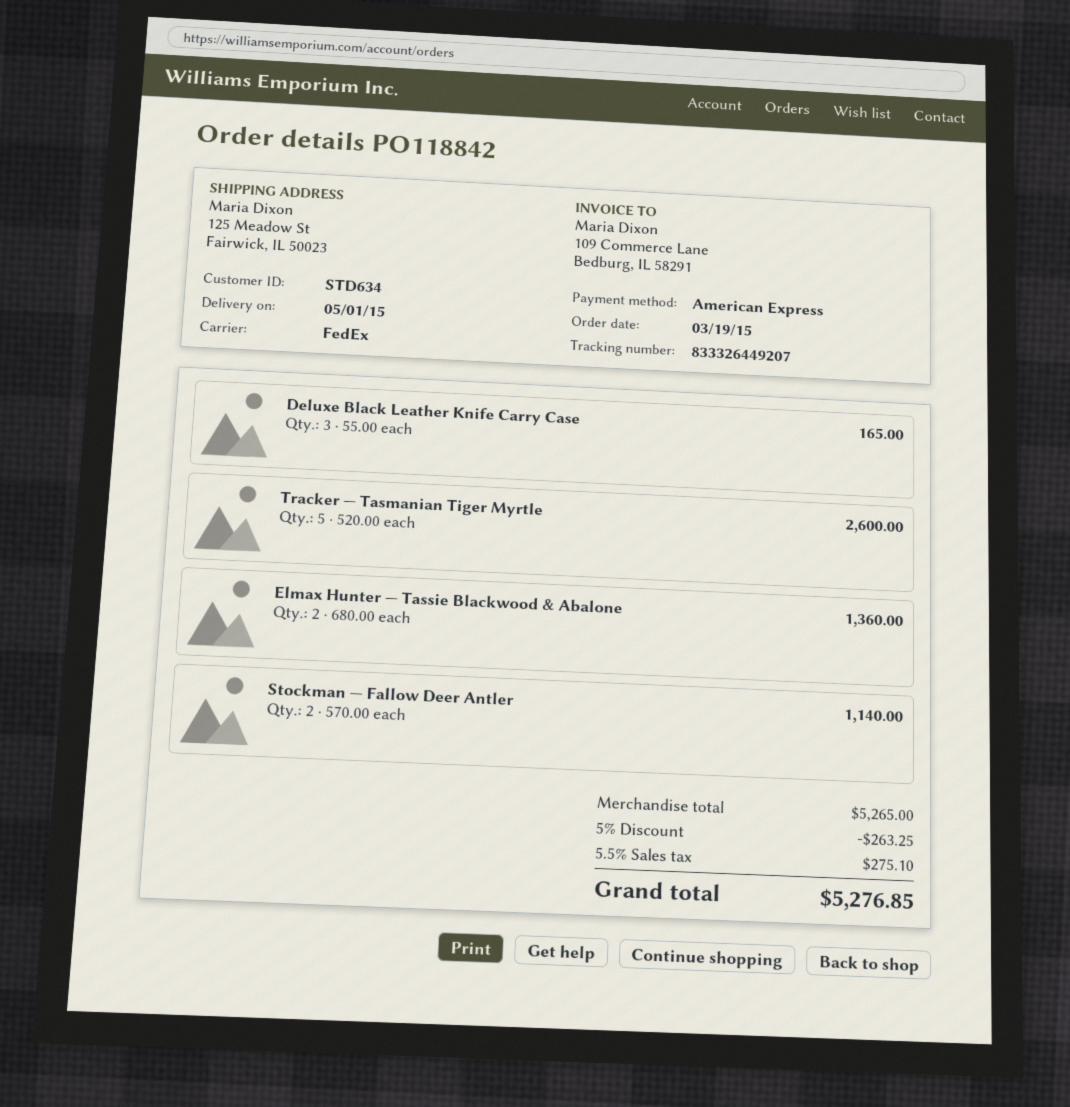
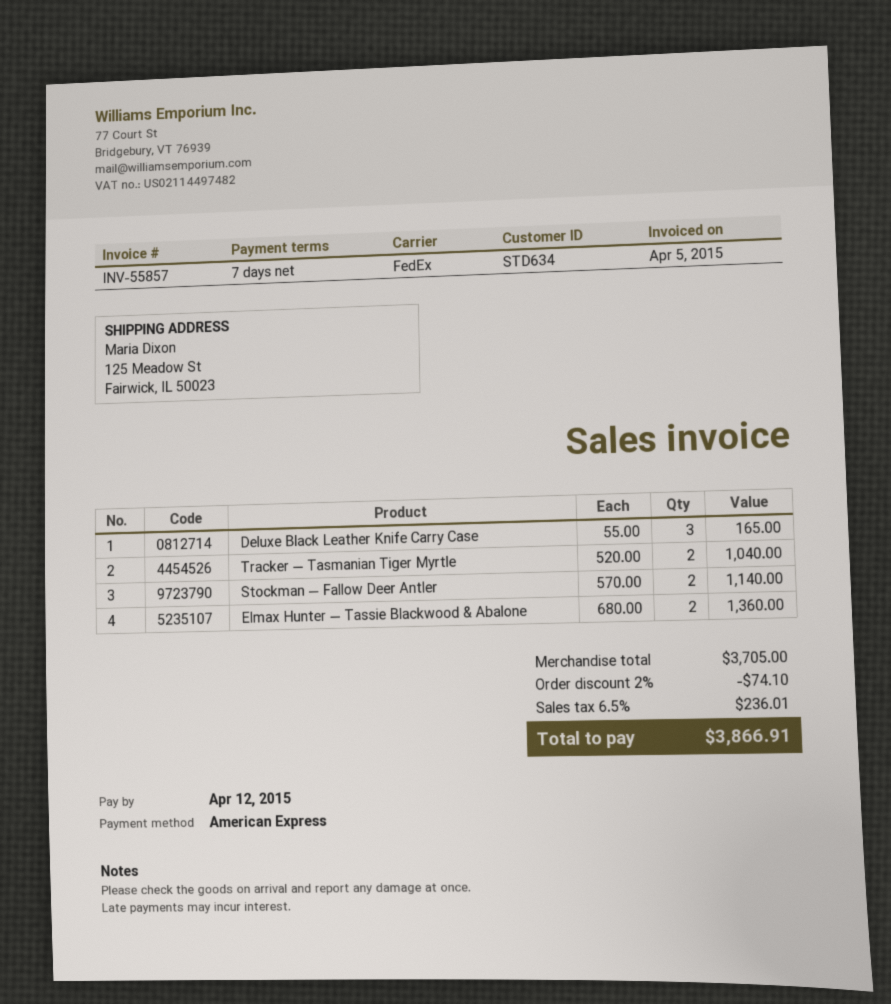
Tracker — Tasmanian Tiger Myrtle: 5 x 520.00 = 2600.00 -> 2 x 520.00 = 1040.00
subtotal: 5265.00 -> 3705.00
discount: 5% = 263.25 -> 2% = 74.10
tax: 5.5% = 275.10 -> 6.5% = 236.01
total: 5276.85 -> 3866.91

